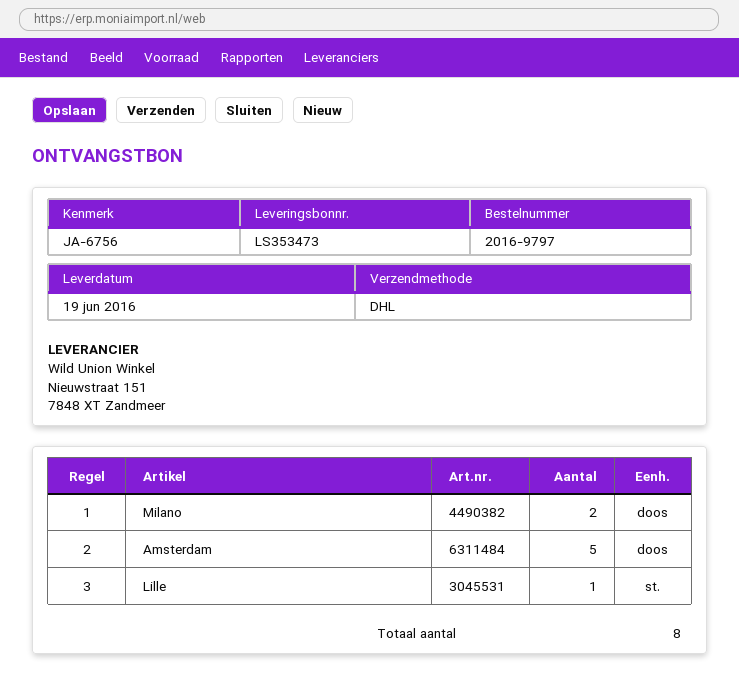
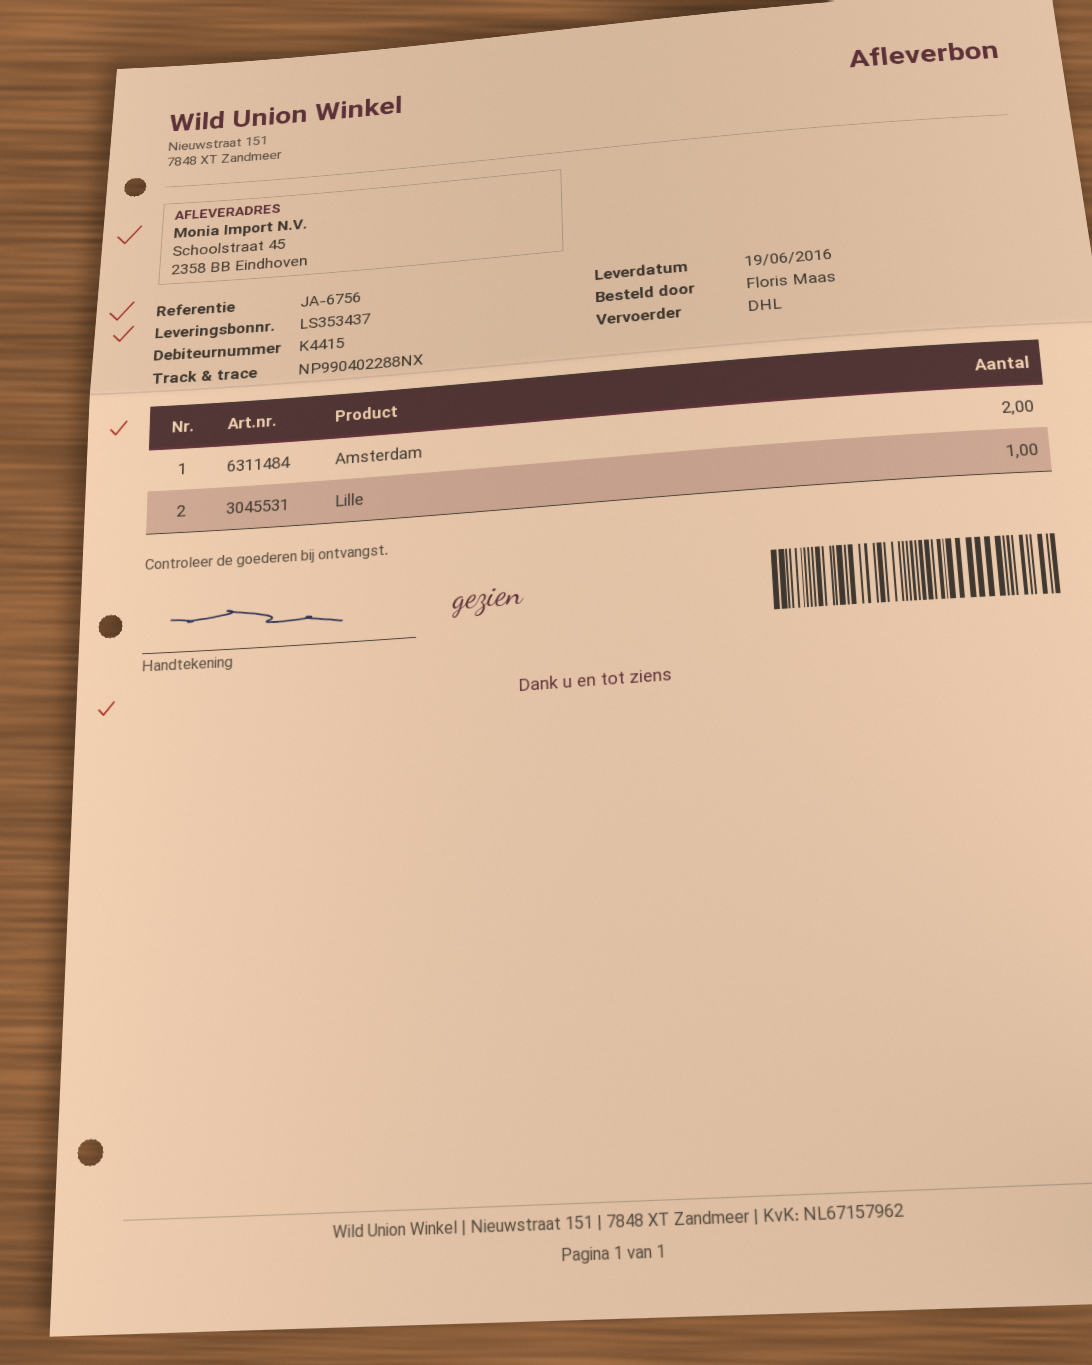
delivery note number: LS353473 -> LS353437
Milano: 2 -> none
Amsterdam: 5 -> 2

